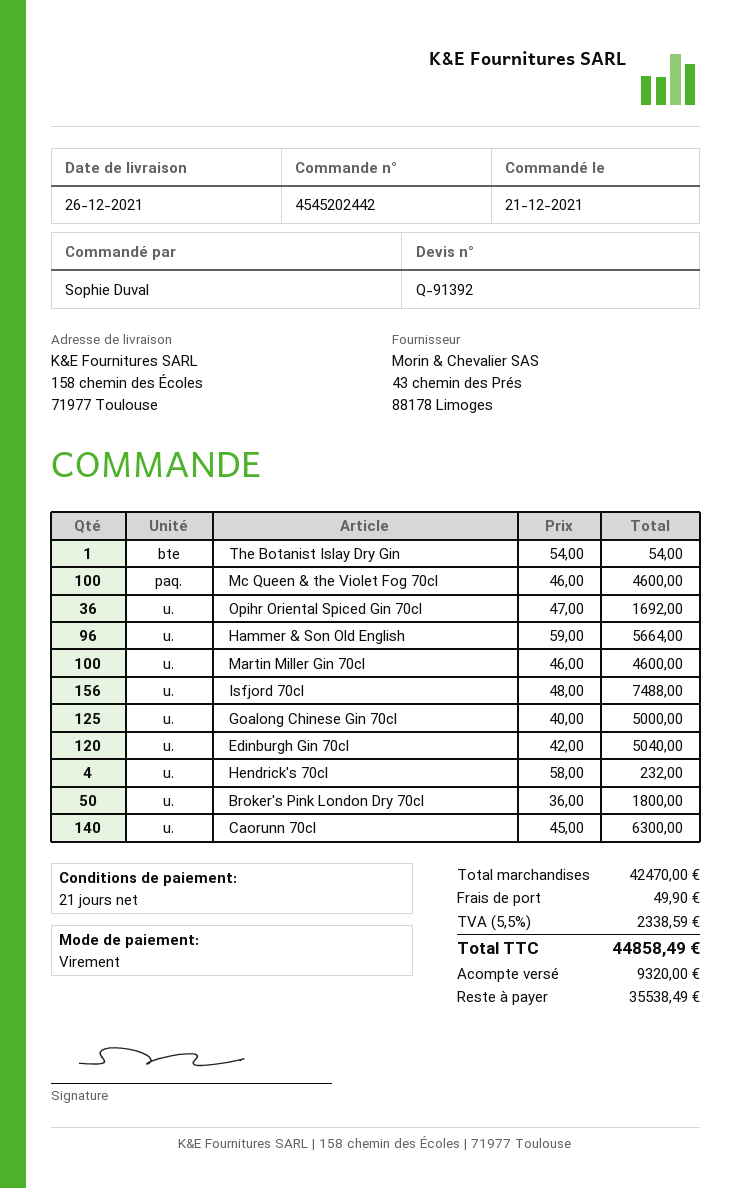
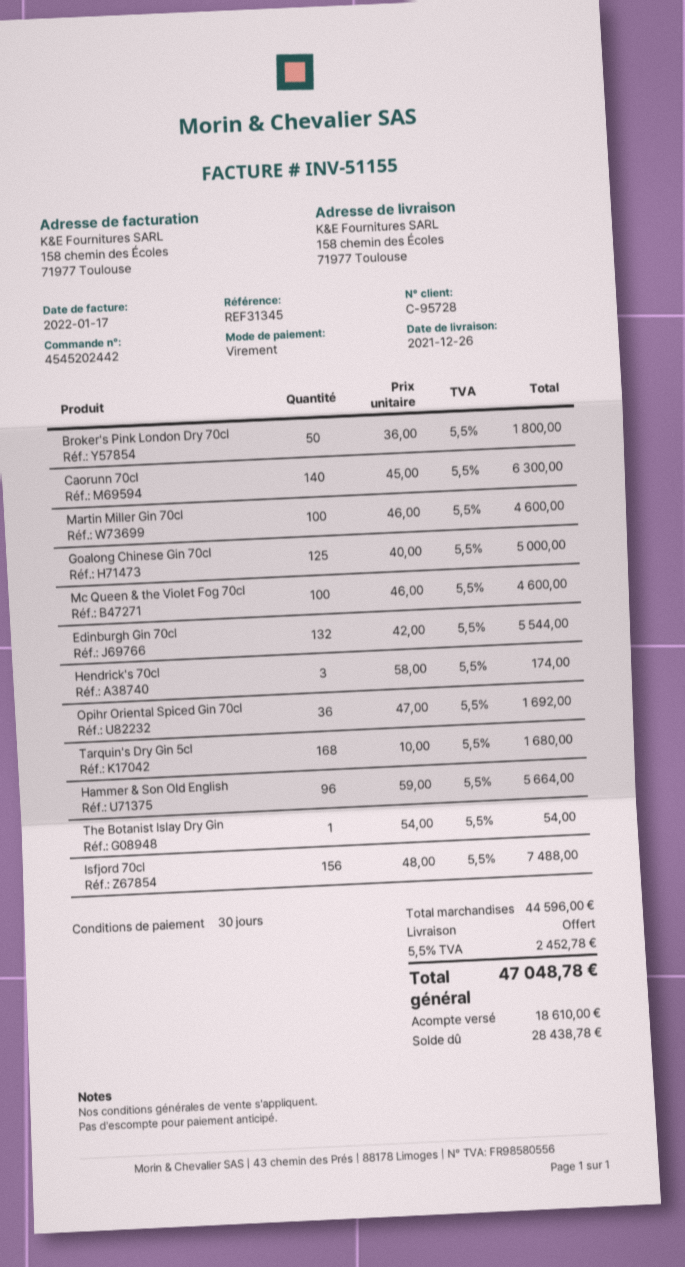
payment terms: 21 days -> 30 days
Edinburgh Gin 70cl: 120 x 42.00 = 5040.00 -> 132 x 42.00 = 5544.00
Hendrick's 70cl: 4 x 58.00 = 232.00 -> 3 x 58.00 = 174.00
Tarquin's Dry Gin 5cl: none -> 168 x 10.00 = 1680.00
subtotal: 42470.00 -> 44596.00
shipping: 49.90 -> 0.00
tax: 5.5% = 2338.59 -> 5.5% = 2452.78
total: 44858.49 -> 47048.78
deposit: 9320.00 -> 18610.00
balance: 35538.49 -> 28438.78

